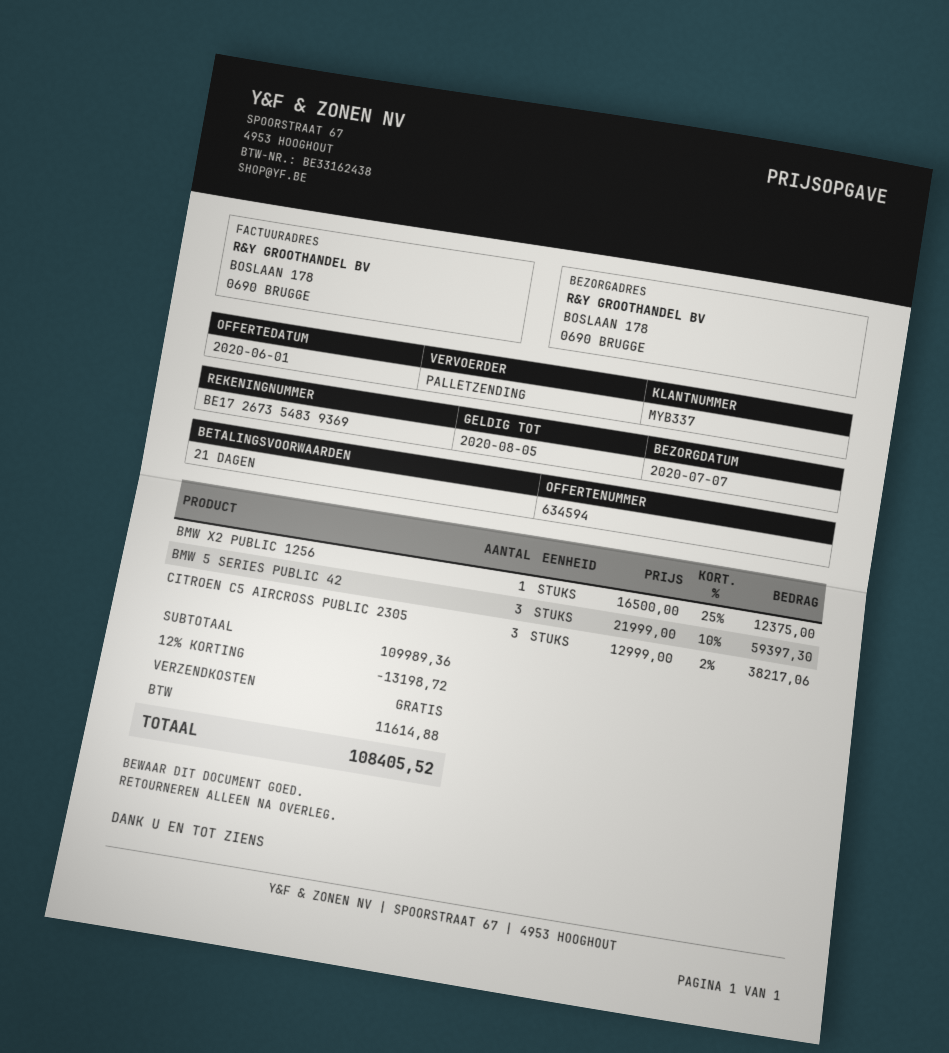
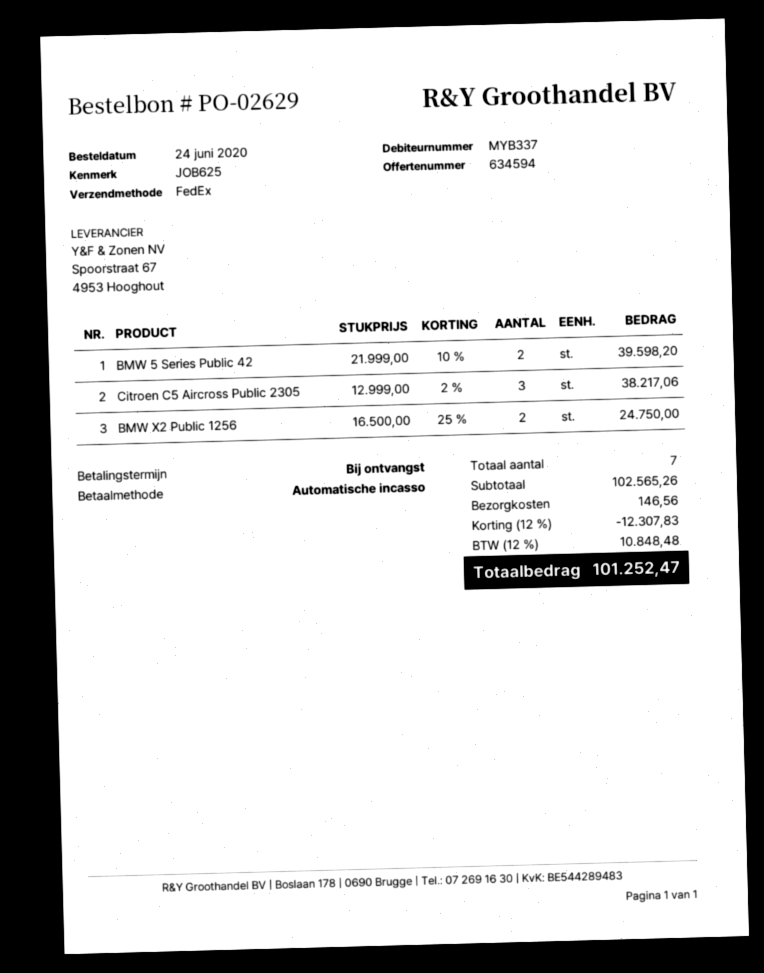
payment terms: 21 days -> on receipt
shipping method: pallet freight -> FedEx
BMW X2 PUBLIC 1256: 1 x 16500.00 - 25% = 12375.00 -> 2 x 16500.00 - 25% = 24750.00
BMW 5 SERIES PUBLIC 42: 3 x 21999.00 - 10% = 59397.30 -> 2 x 21999.00 - 10% = 39598.20
subtotal: 109989.36 -> 102565.26
discount: 12% = 13198.72 -> 12% = 12307.83
shipping: 0.00 -> 146.56
tax: 11614.88 -> 10848.48
total: 108405.52 -> 101252.47

